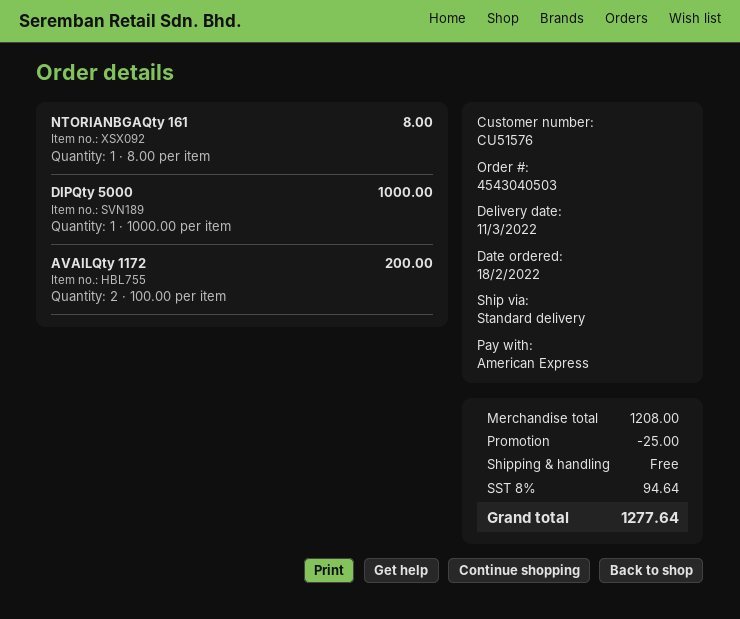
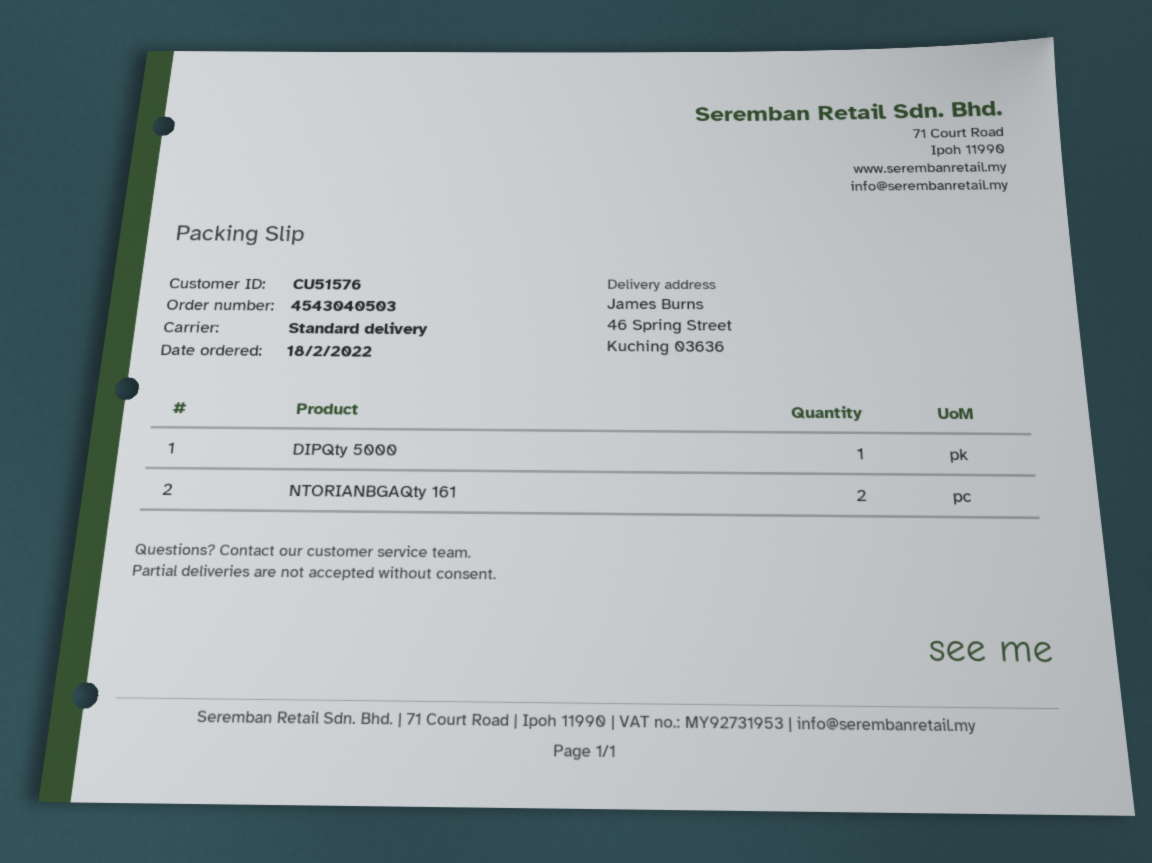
NTORIANBGAQty 161: 1 -> 2
AVAILQty 1172: 2 -> none

